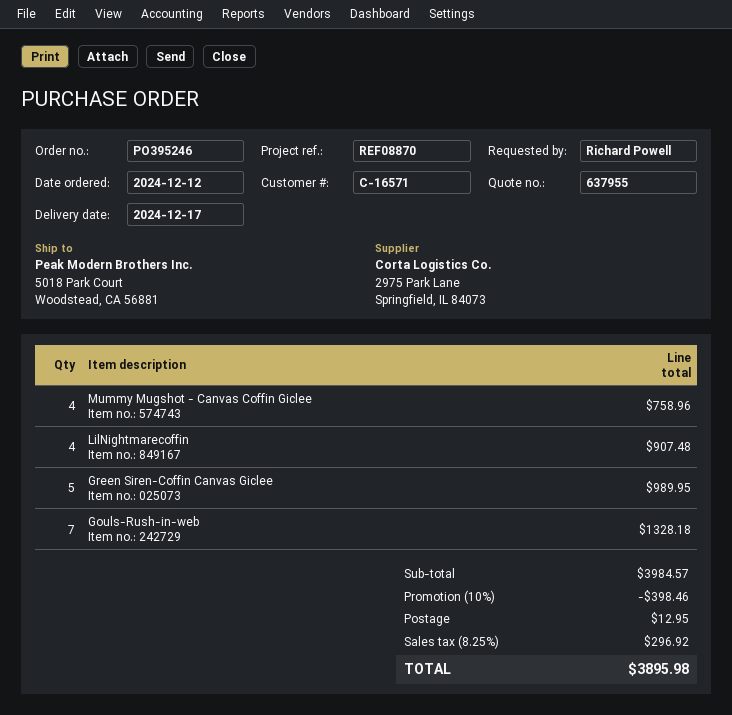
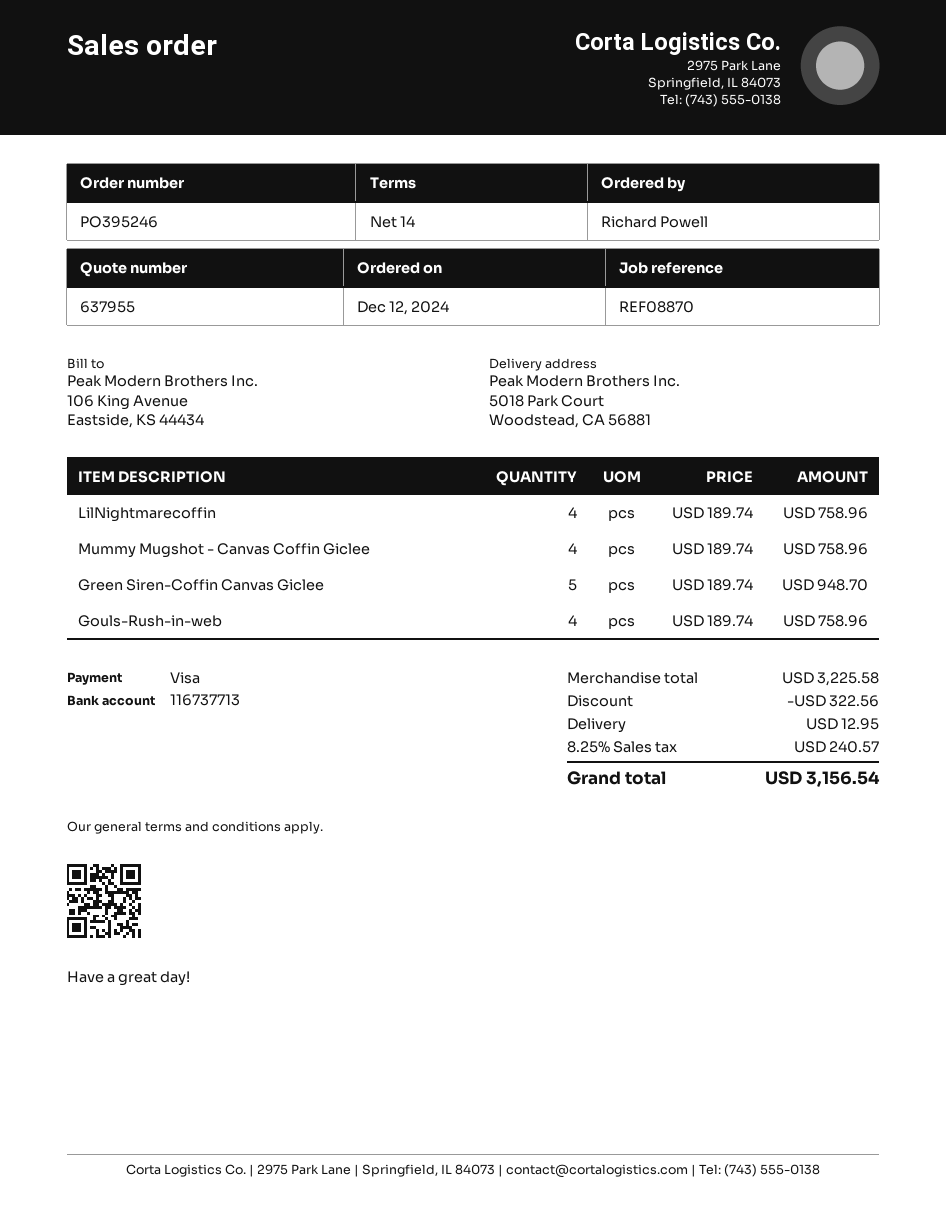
LilNightmarecoffin: 4 for 907.48 -> 4 for 758.96
Green Siren-Coffin Canvas Giclee: 5 for 989.95 -> 5 for 948.70
Gouls-Rush-in-web: 7 for 1328.18 -> 4 for 758.96
subtotal: 3984.57 -> 3225.58
discount: 398.46 -> 322.56
tax: 8.25% = 296.92 -> 8.25% = 240.57
total: 3895.98 -> 3156.54

